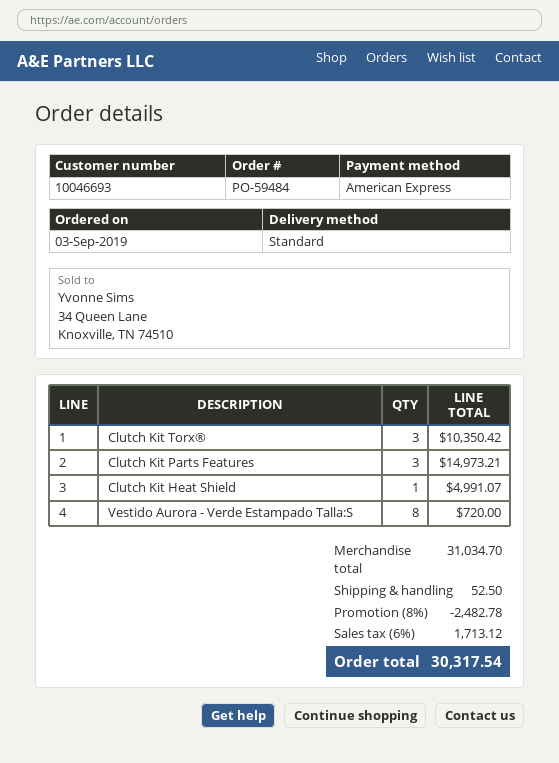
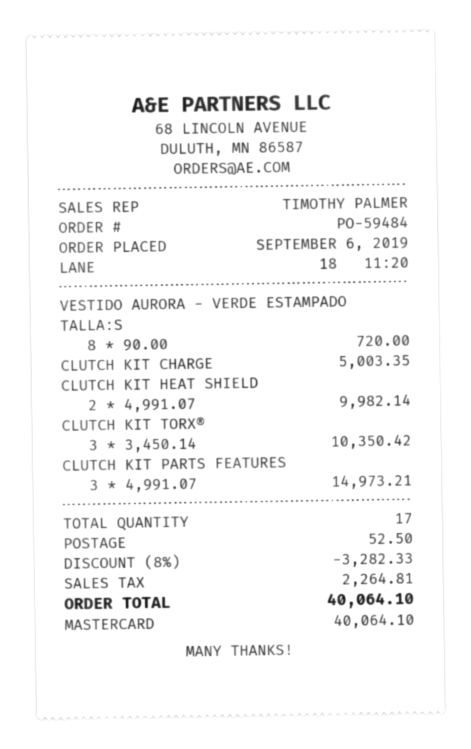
order date: 2019-09-03 -> 2019-09-06
payment method: American Express -> Mastercard
Clutch Kit Heat Shield: 1 for 4991.07 -> 2 for 9982.14
CLUTCH KIT CHARGE: none -> 1 for 5003.35
discount: 8% = 2482.78 -> 8% = 3282.33
tax: 1713.12 -> 2264.81
total: 30317.54 -> 40064.10

